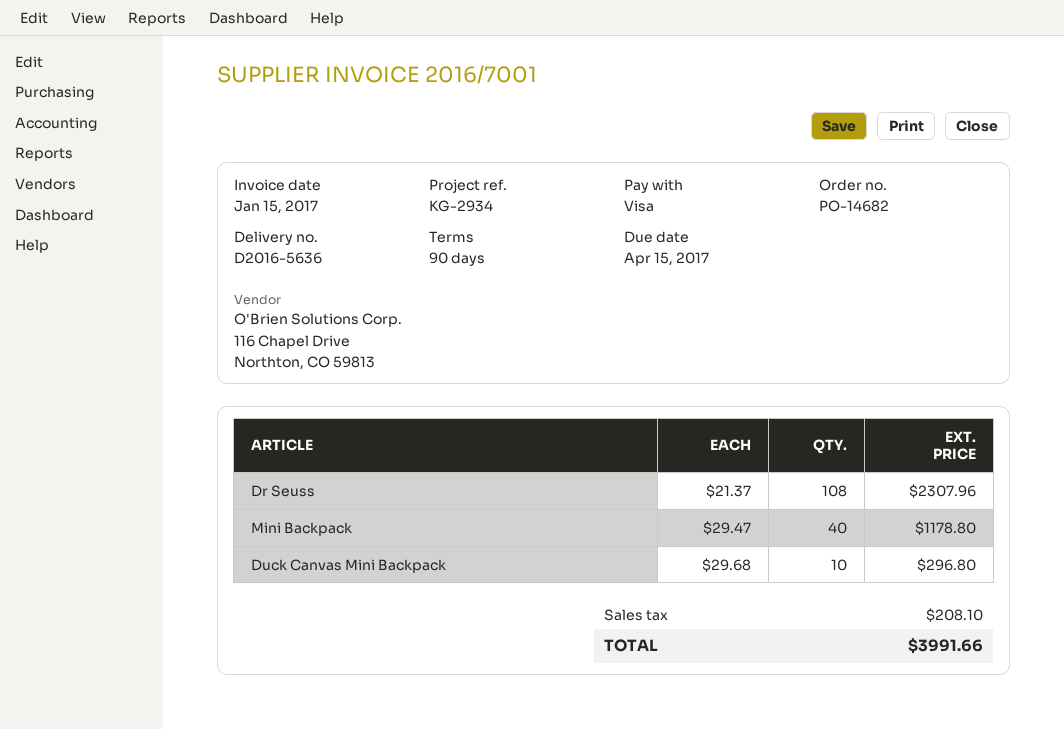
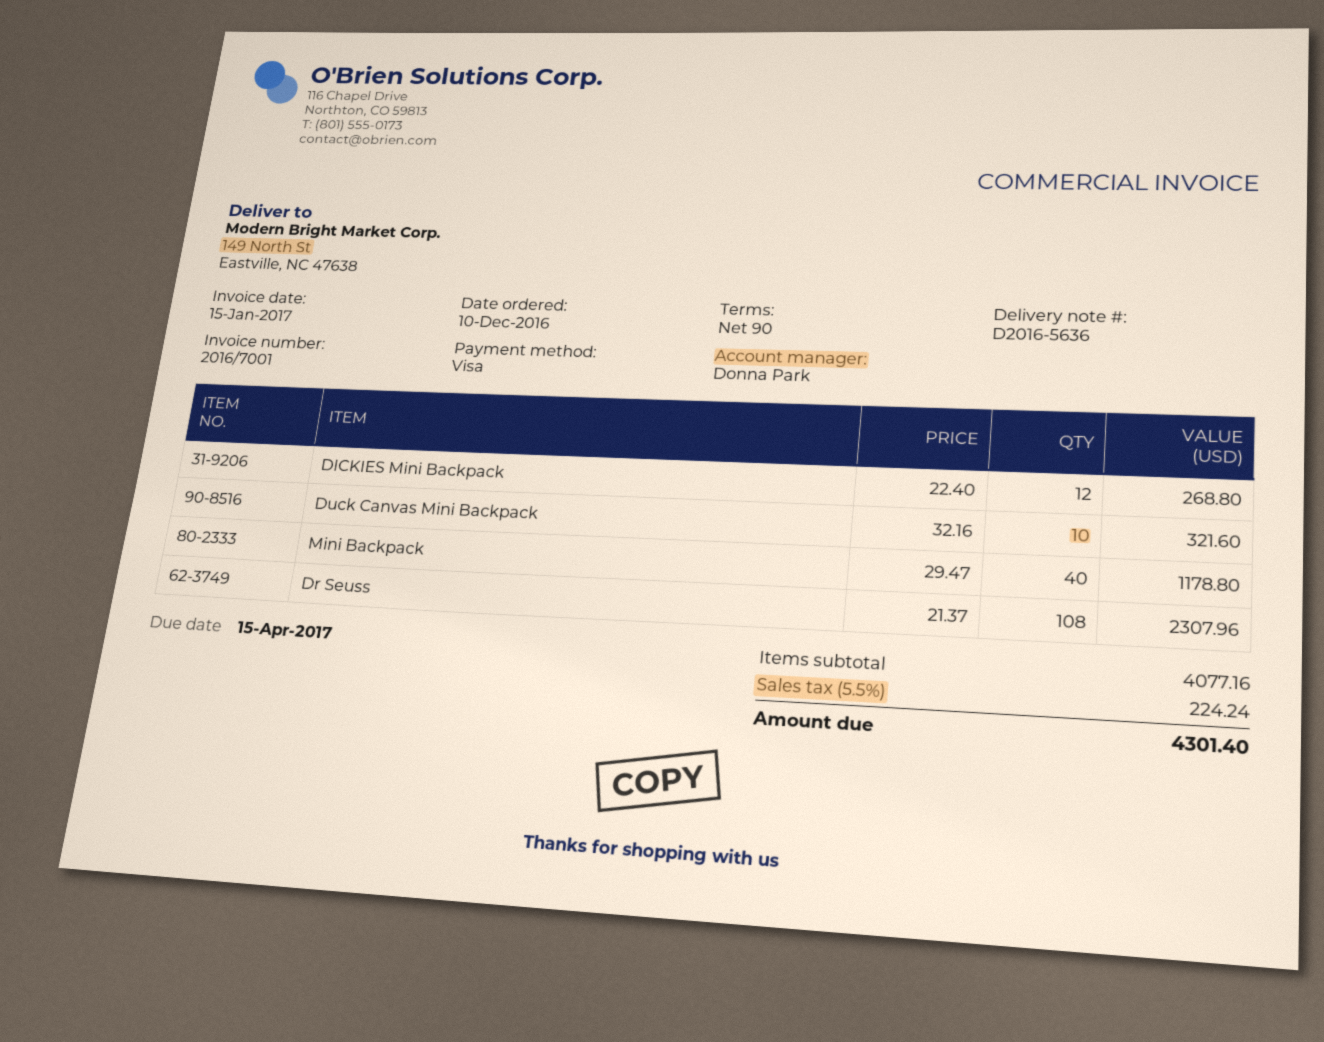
Duck Canvas Mini Backpack: 10 x 29.68 = 296.80 -> 10 x 32.16 = 321.60
DICKIES Mini Backpack: none -> 12 x 22.40 = 268.80
tax: 208.10 -> 224.24
total: 3991.66 -> 4301.40

